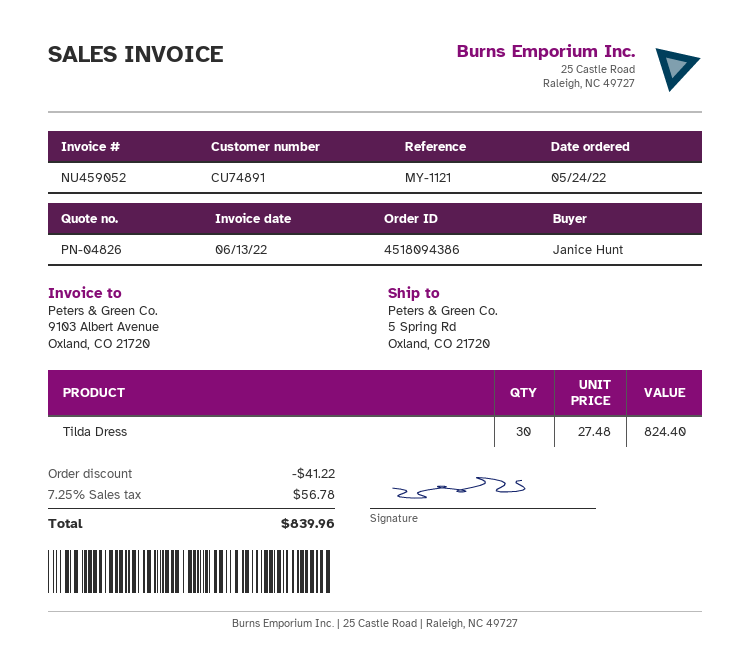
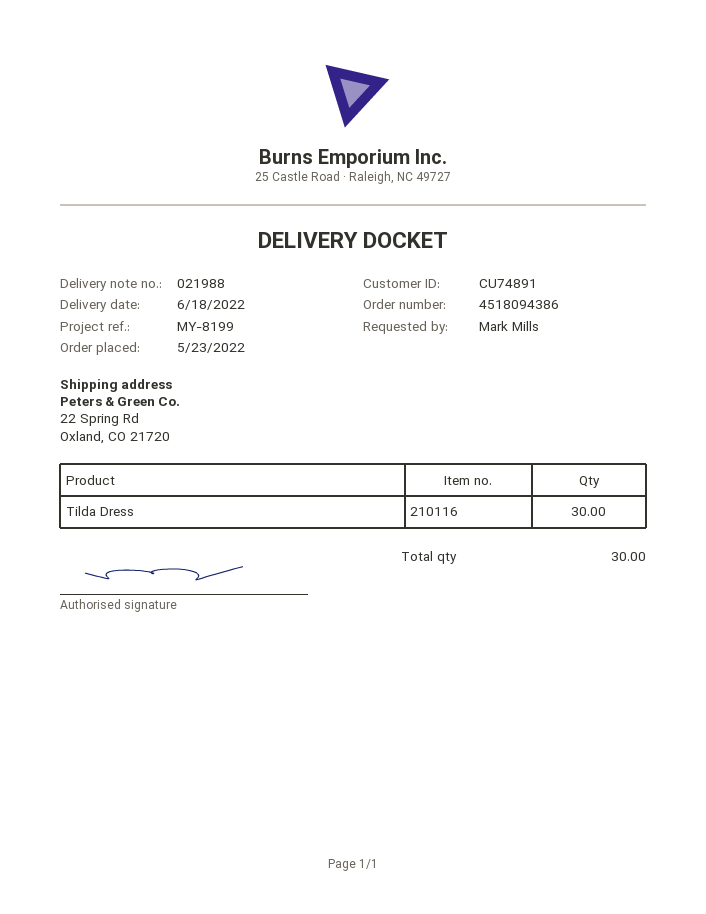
order date: 2022-05-24 -> 2022-05-23
reference: MY-1121 -> MY-8199
ordered by: Janice Hunt -> Mark Mills
ship to: 5 Spring Rd, Oxland, CO 21720 -> 22 Spring Rd, Oxland, CO 21720

